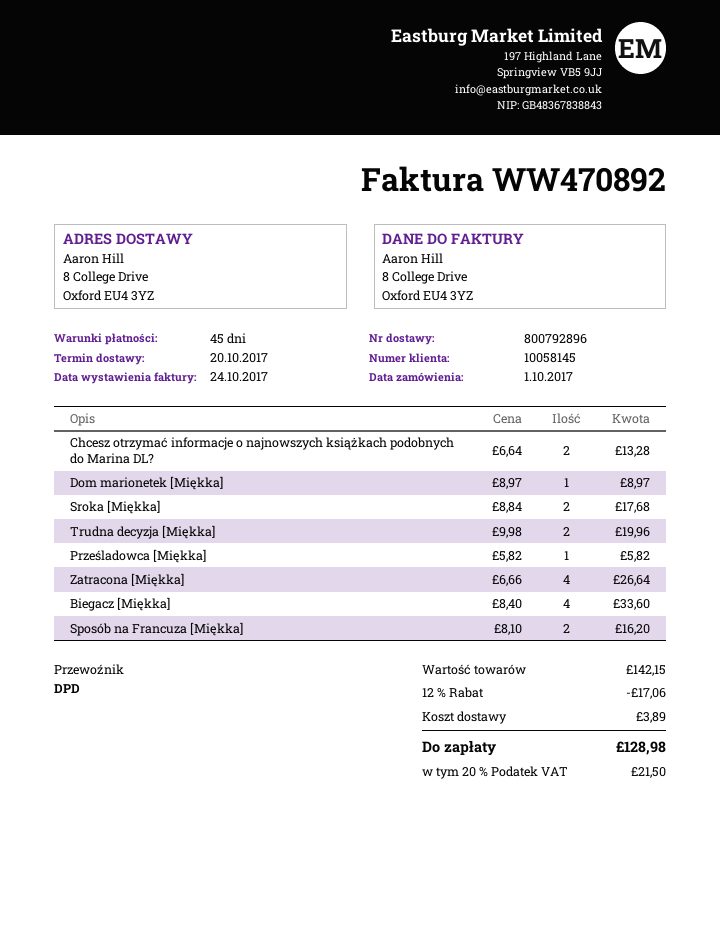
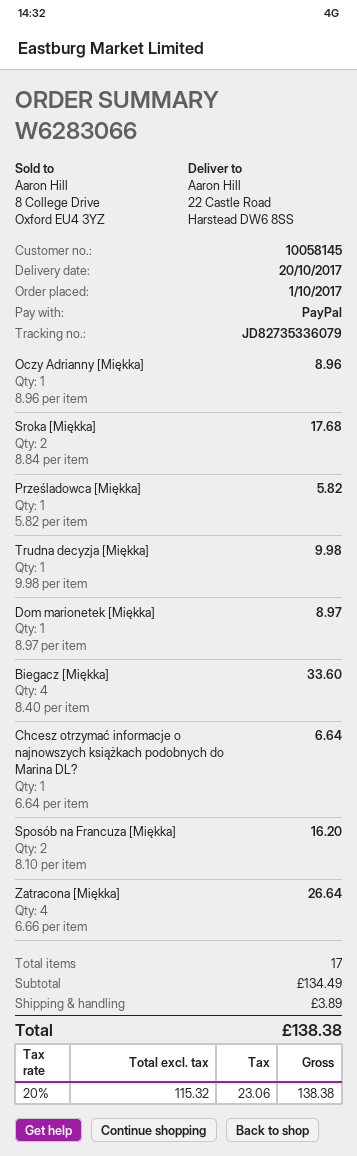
ship to: 8 College Drive, Oxford EU4 3YZ -> 22 Castle Road, Harstead DW6 8SS
Chcesz otrzymać informacje o najnowszych książkach podobnych do Marina DL?: 2 x 6.64 = 13.28 -> 1 x 6.64 = 6.64
Trudna decyzja [Miękka]: 2 x 9.98 = 19.96 -> 1 x 9.98 = 9.98
Oczy Adrianny [Miękka]: none -> 1 x 8.96 = 8.96
subtotal: 142.15 -> 134.49
discount: 12% = 17.06 -> none
tax: 20% = 21.50 -> 20% = 23.06
total: 128.98 -> 138.38

